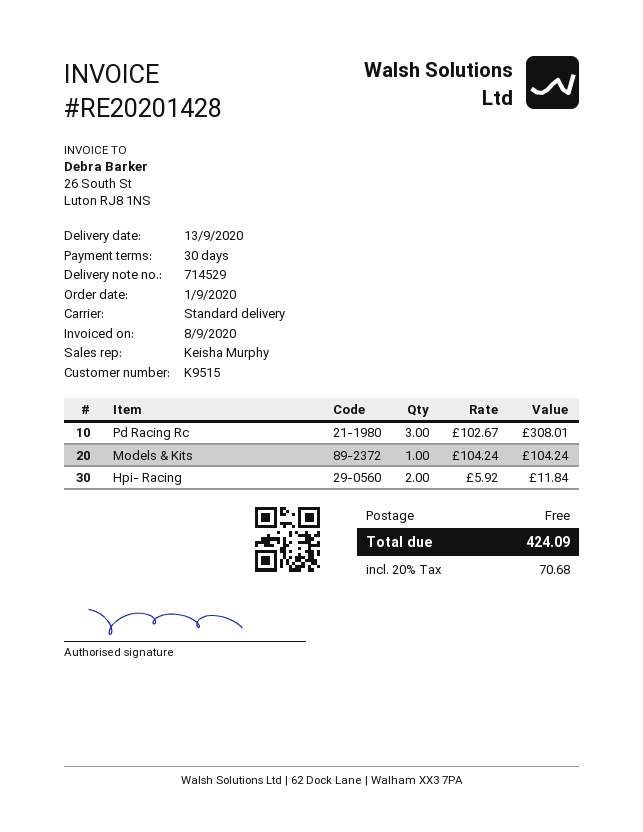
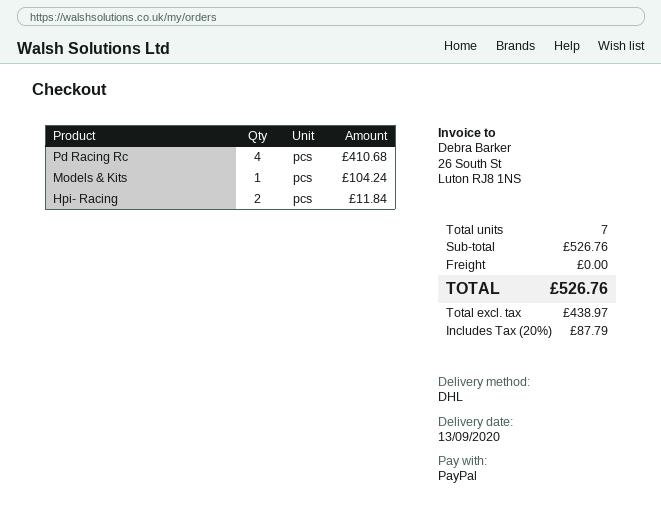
shipping method: standard -> DHL
Pd Racing Rc: 3 for 308.01 -> 4 for 410.68
tax: 20% = 70.68 -> 20% = 87.79
total: 424.09 -> 526.76

